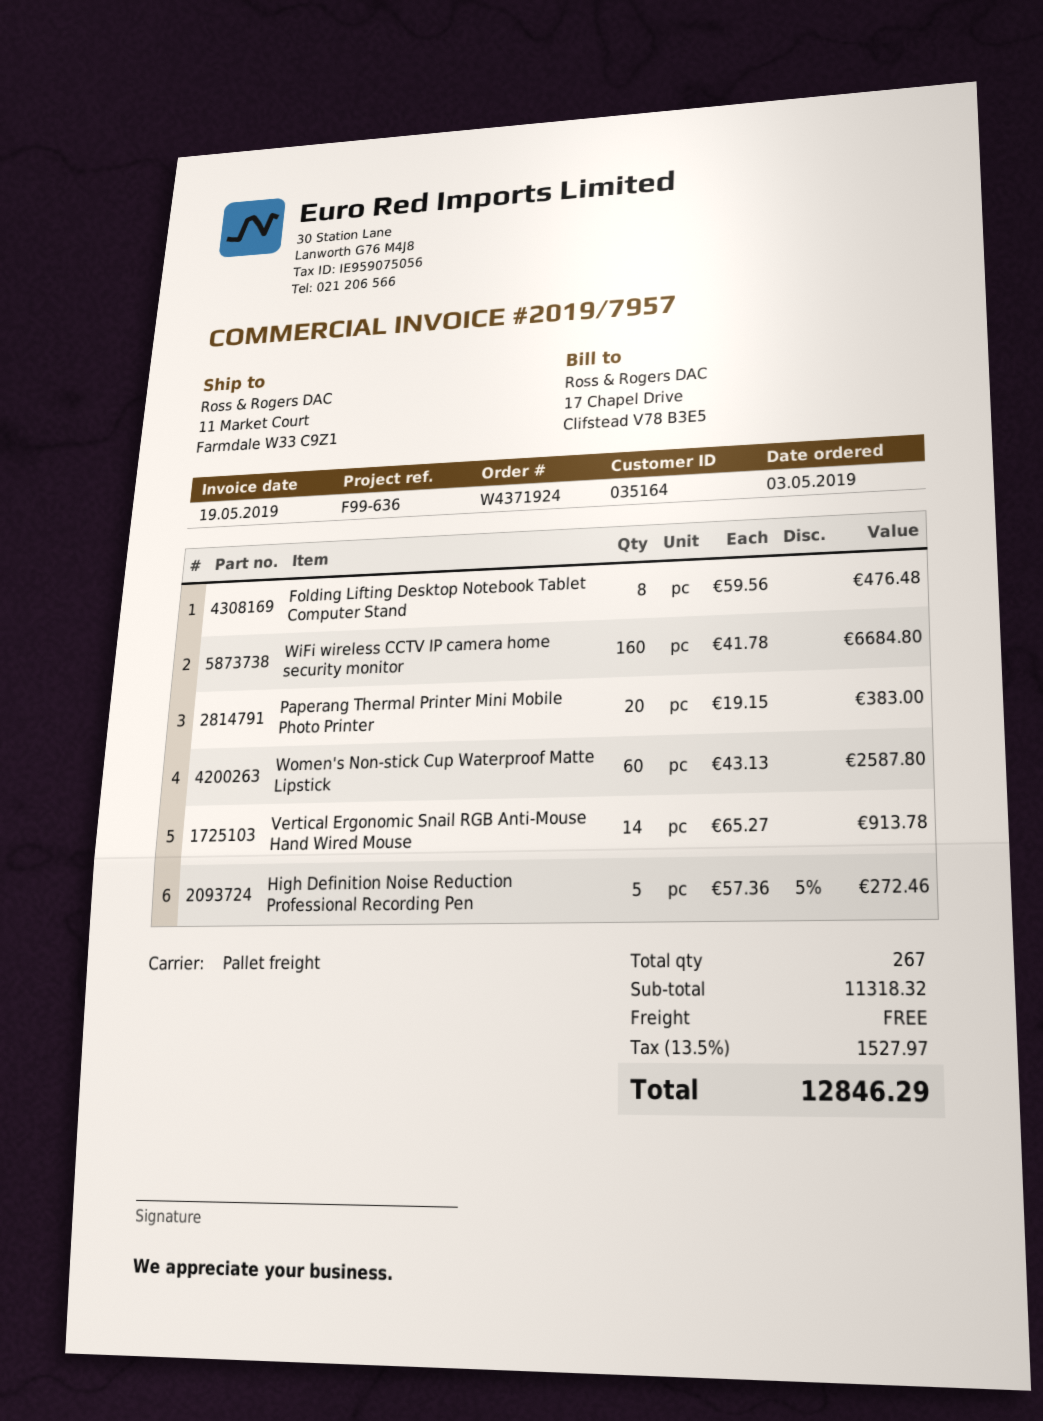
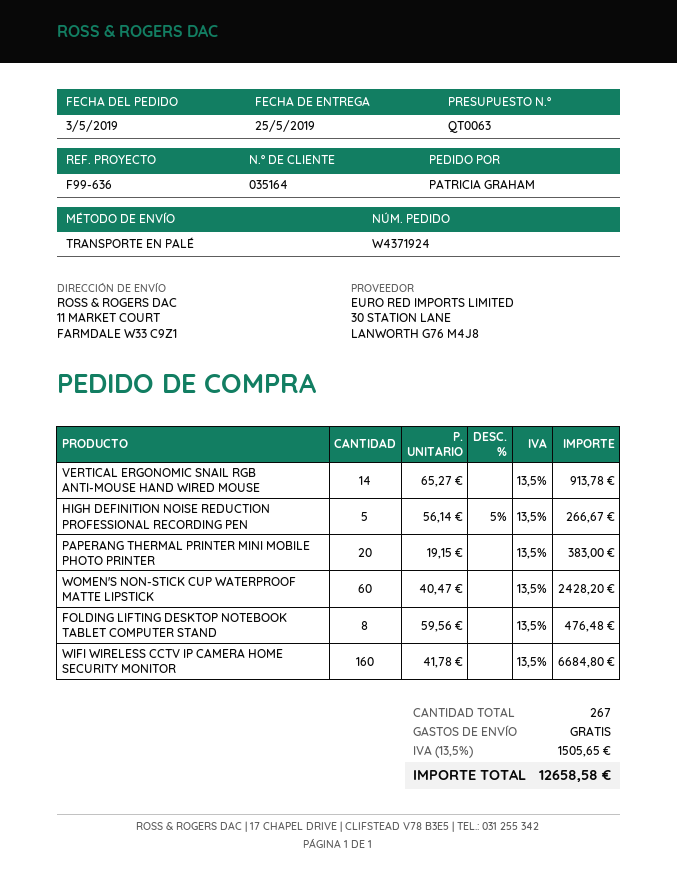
Women's Non-stick Cup Waterproof Matte Lipstick: 60 x 43.13 = 2587.80 -> 60 x 40.47 = 2428.20
High Definition Noise Reduction Professional Recording Pen: 5 x 57.36 - 5% = 272.46 -> 5 x 56.14 - 5% = 266.67
tax: 13.5% = 1527.97 -> 13.5% = 1505.65
total: 12846.29 -> 12658.58

